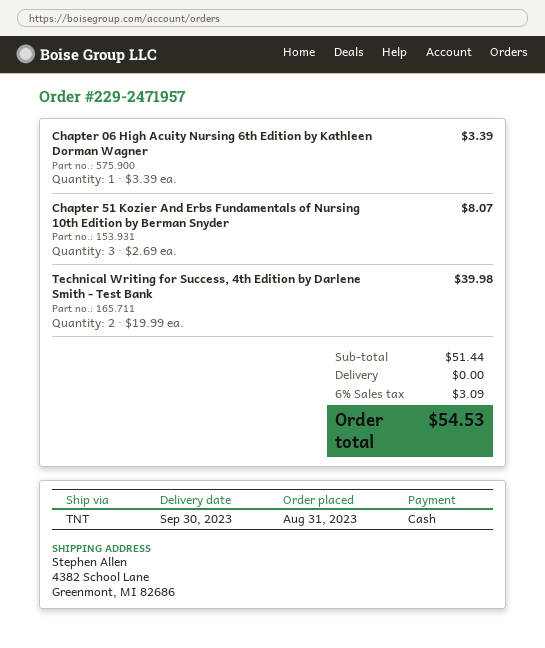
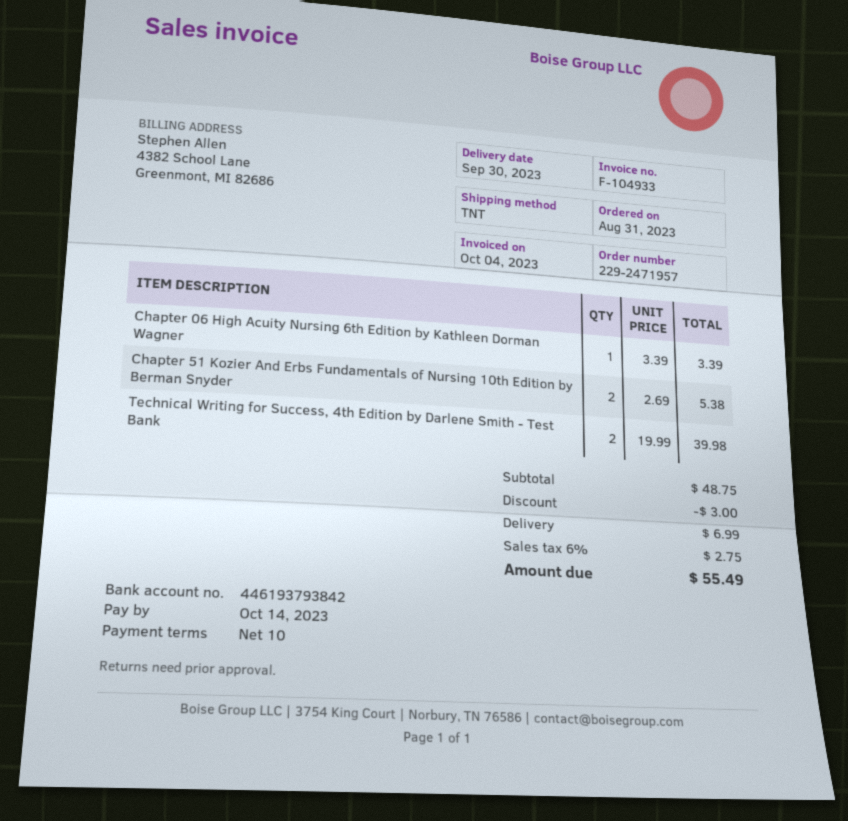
Chapter 51 Kozier And Erbs Fundamentals of Nursing 10th Edition by Berman Snyder: 3 x 2.69 = 8.07 -> 2 x 2.69 = 5.38
subtotal: 51.44 -> 48.75
discount: none -> 3.00
shipping: 0.00 -> 6.99
tax: 6% = 3.09 -> 6% = 2.75
total: 54.53 -> 55.49

